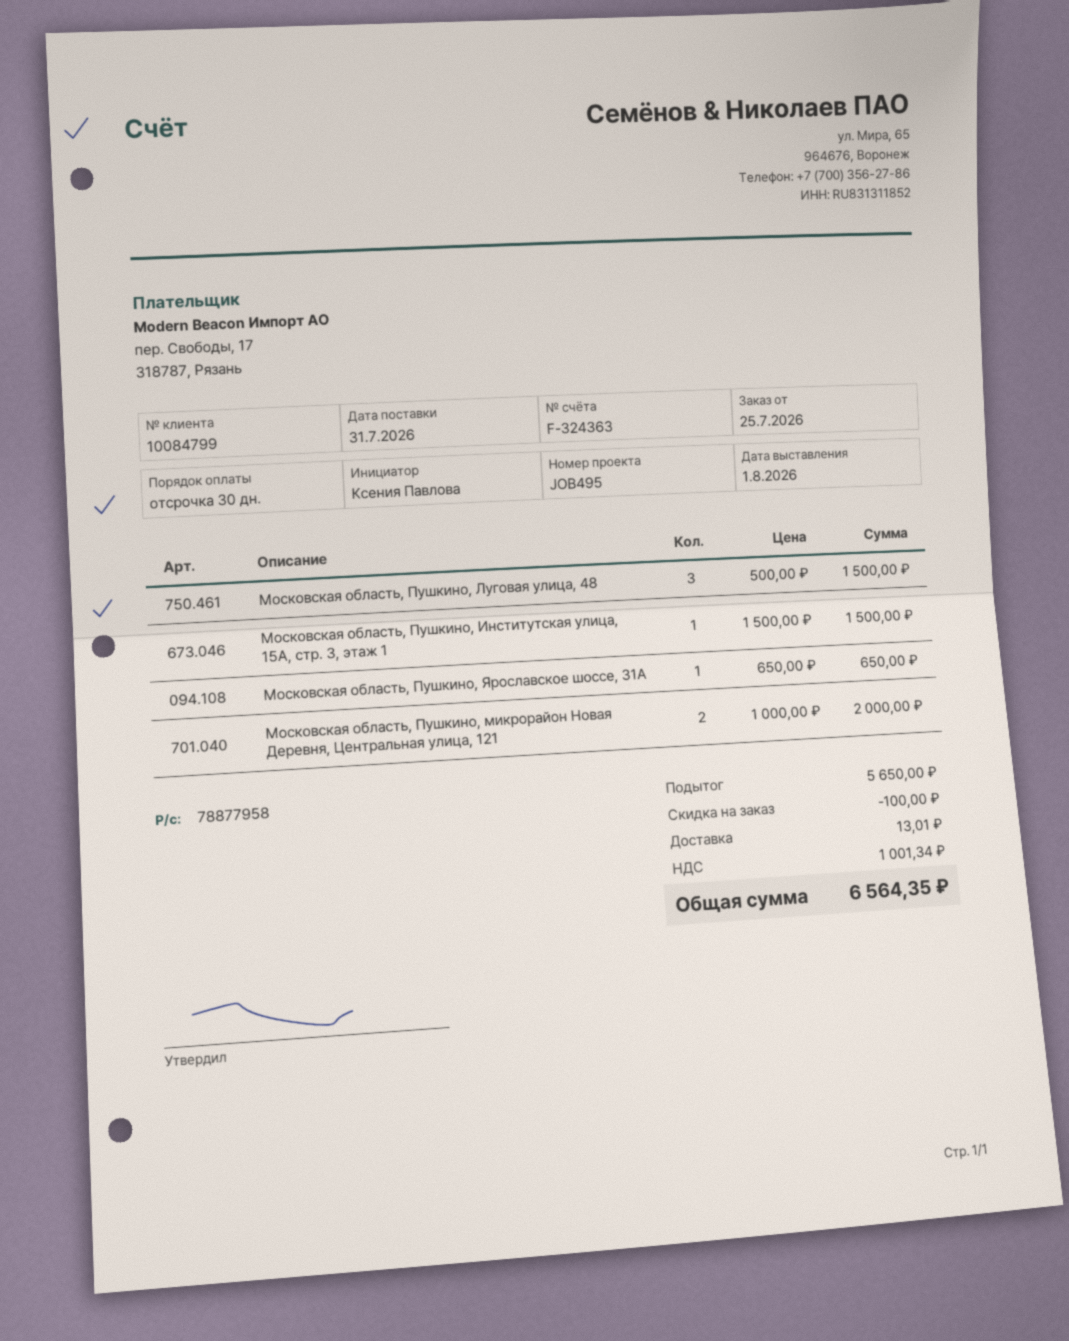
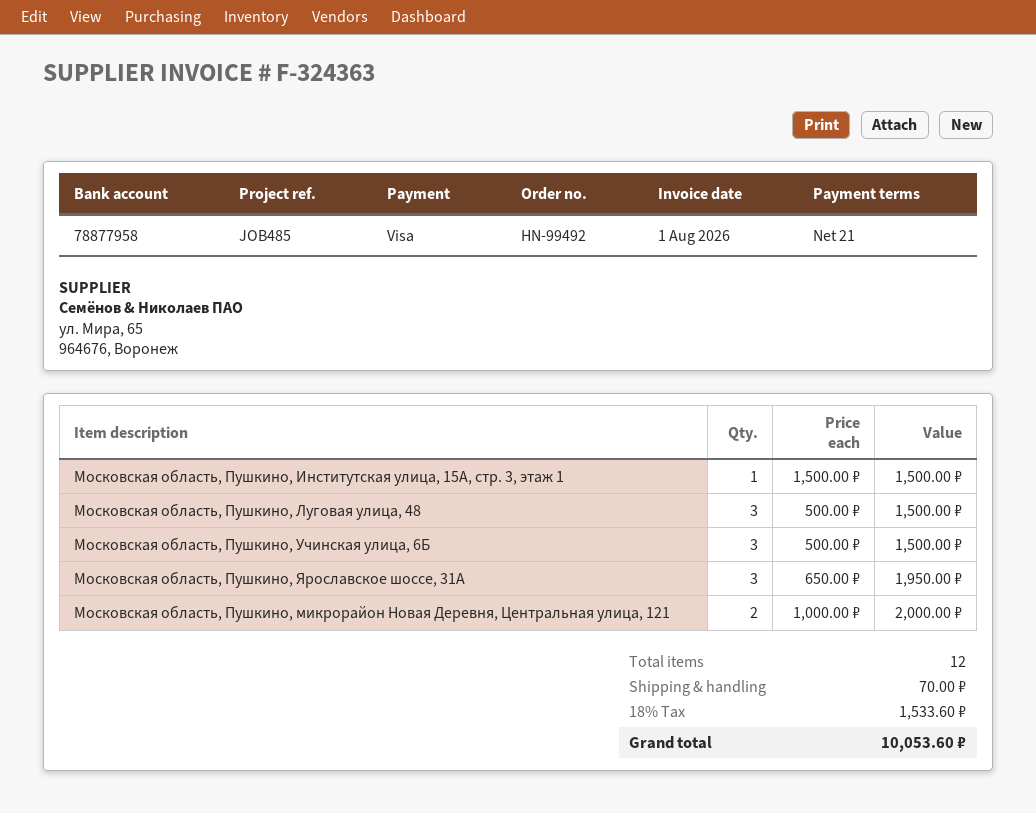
payment terms: 30 days -> 21 days
reference: JOB495 -> JOB485
Московская область, Пушкино, Ярославское шоссе, 31А: 1 x 650.00 = 650.00 -> 3 x 650.00 = 1950.00
Московская область, Пушкино, Учинская улица, 6Б: none -> 3 x 500.00 = 1500.00
discount: 100.00 -> none
shipping: 13.01 -> 70.00
tax: 1001.34 -> 1533.60
total: 6564.35 -> 10053.60

